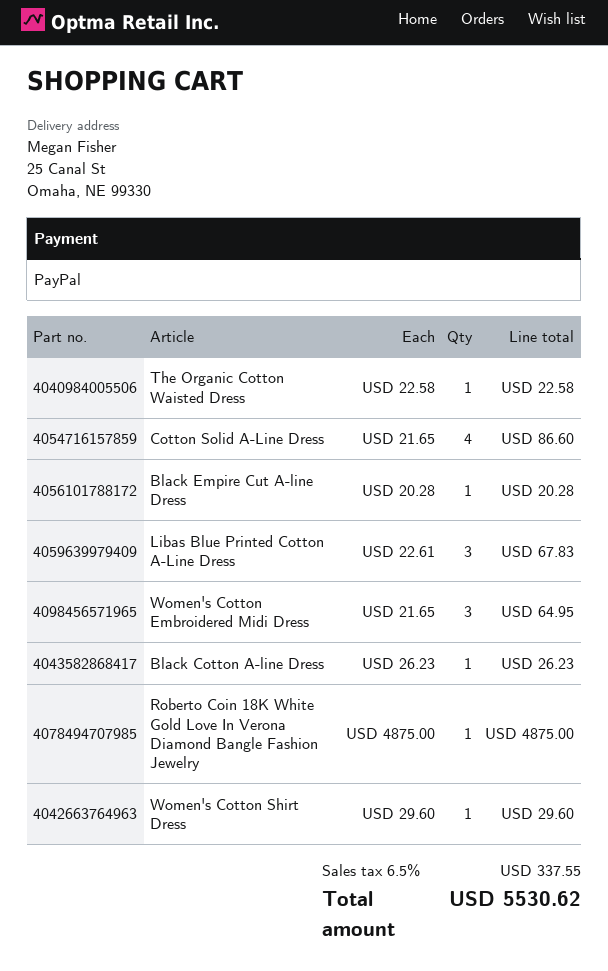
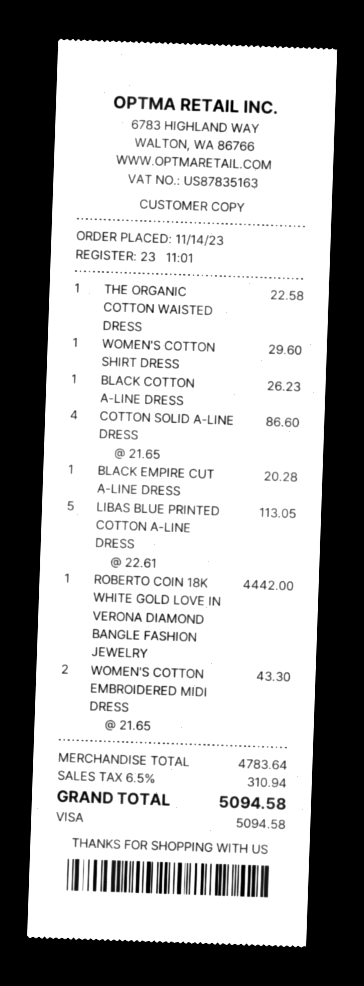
payment method: PayPal -> Visa
Libas Blue Printed Cotton A-Line Dress: 3 x 22.61 = 67.83 -> 5 x 22.61 = 113.05
Women's Cotton Embroidered Midi Dress: 3 x 21.65 = 64.95 -> 2 x 21.65 = 43.30
Roberto Coin 18K White Gold Love In Verona Diamond Bangle Fashion Jewelry: 1 x 4875.00 = 4875.00 -> 1 x 4442.00 = 4442.00
tax: 6.5% = 337.55 -> 6.5% = 310.94
total: 5530.62 -> 5094.58

